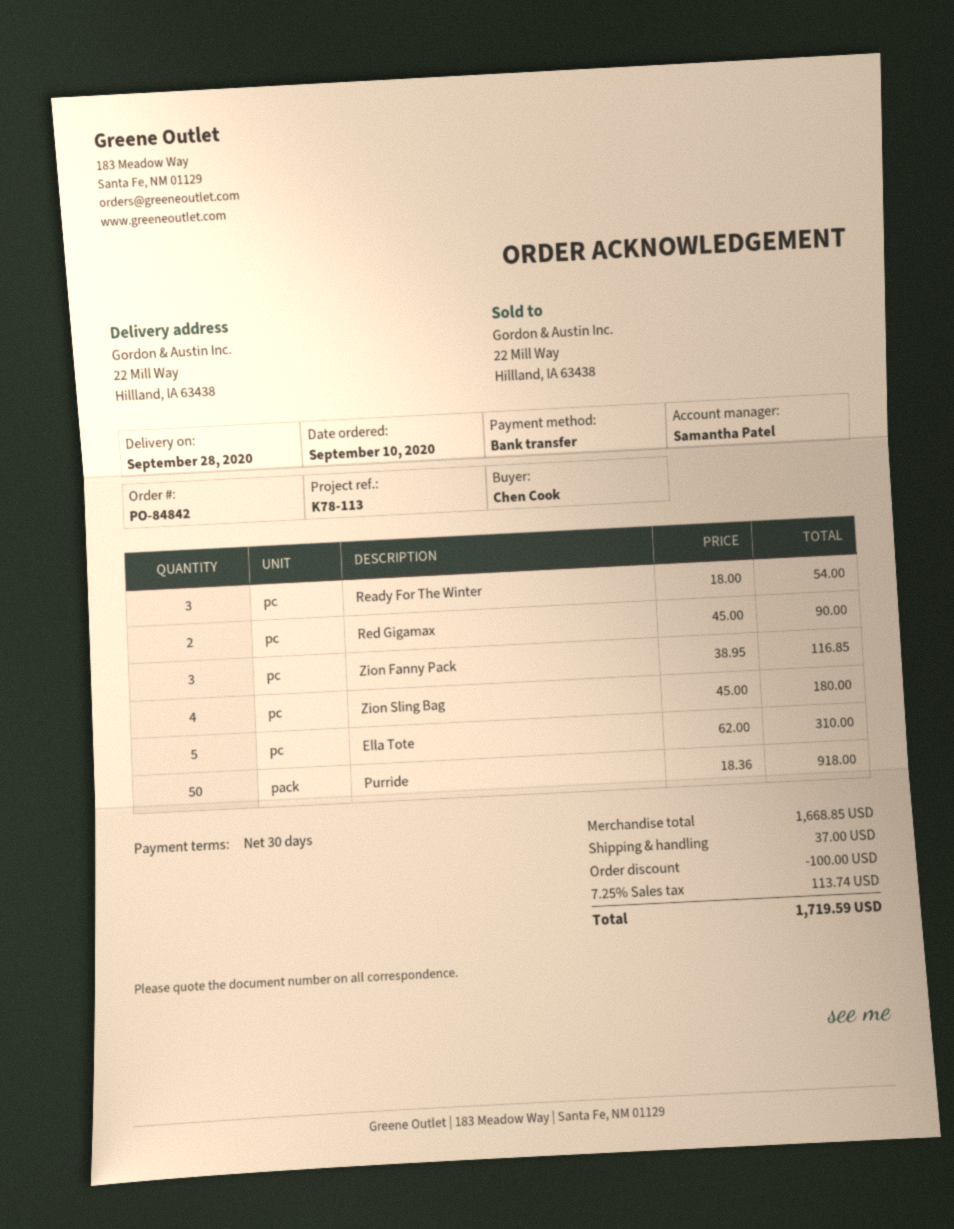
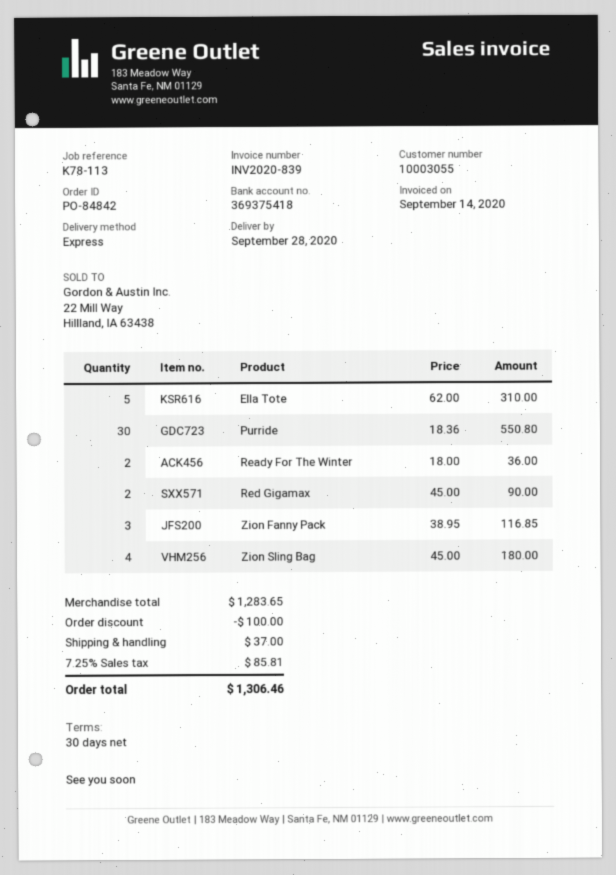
Ready For The Winter: 3 x 18.00 = 54.00 -> 2 x 18.00 = 36.00
Purride: 50 x 18.36 = 918.00 -> 30 x 18.36 = 550.80
subtotal: 1668.85 -> 1283.65
tax: 7.25% = 113.74 -> 7.25% = 85.81
total: 1719.59 -> 1306.46

